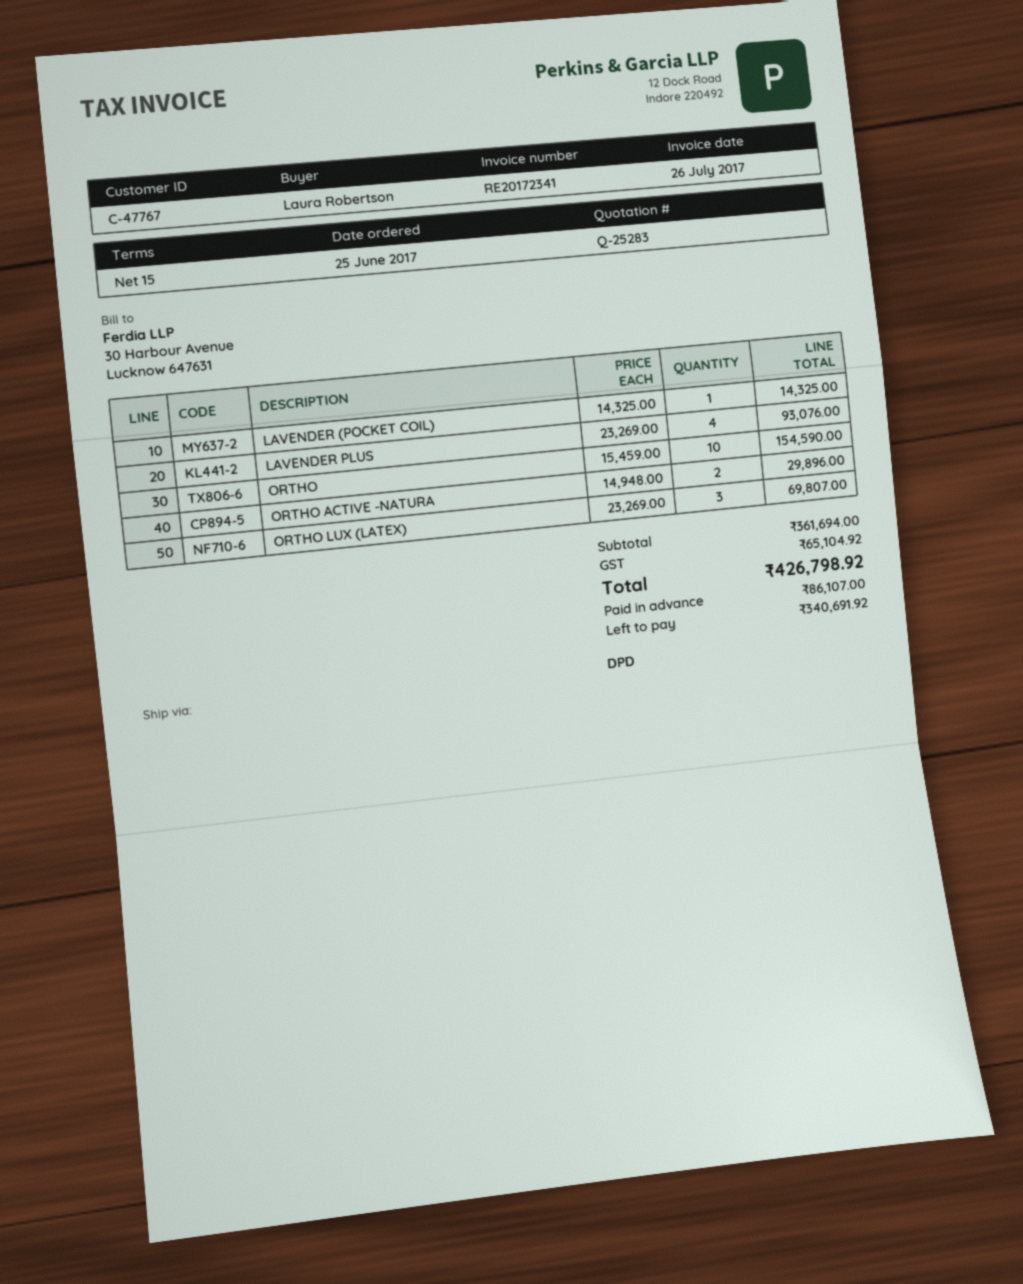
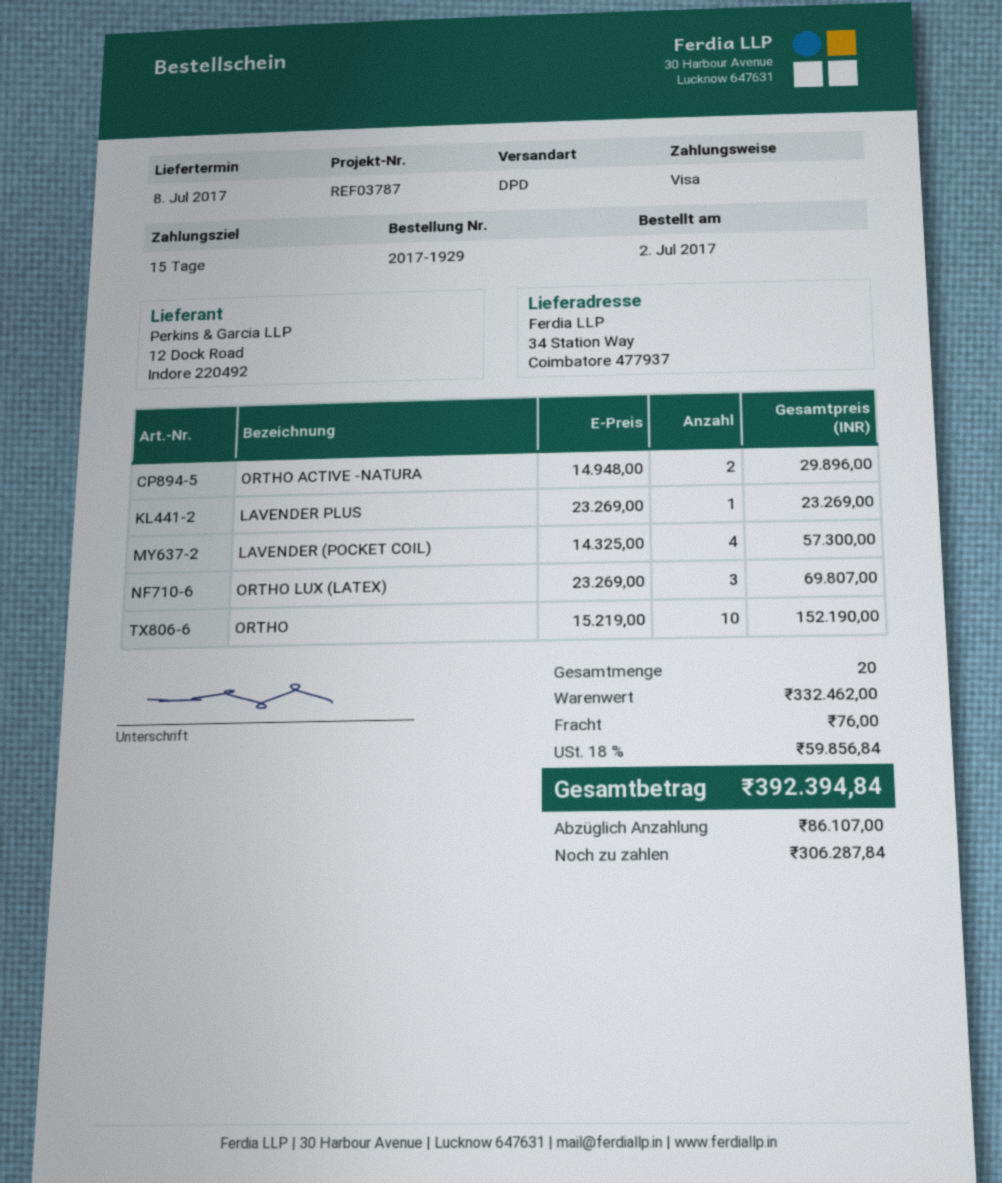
order date: 2017-06-25 -> 2017-07-02
LAVENDER (POCKET COIL): 1 x 14325.00 = 14325.00 -> 4 x 14325.00 = 57300.00
LAVENDER PLUS: 4 x 23269.00 = 93076.00 -> 1 x 23269.00 = 23269.00
ORTHO: 10 x 15459.00 = 154590.00 -> 10 x 15219.00 = 152190.00
subtotal: 361694.00 -> 332462.00
shipping: none -> 76.00
tax: 65104.92 -> 59856.84
total: 426798.92 -> 392394.84
balance: 340691.92 -> 306287.84

